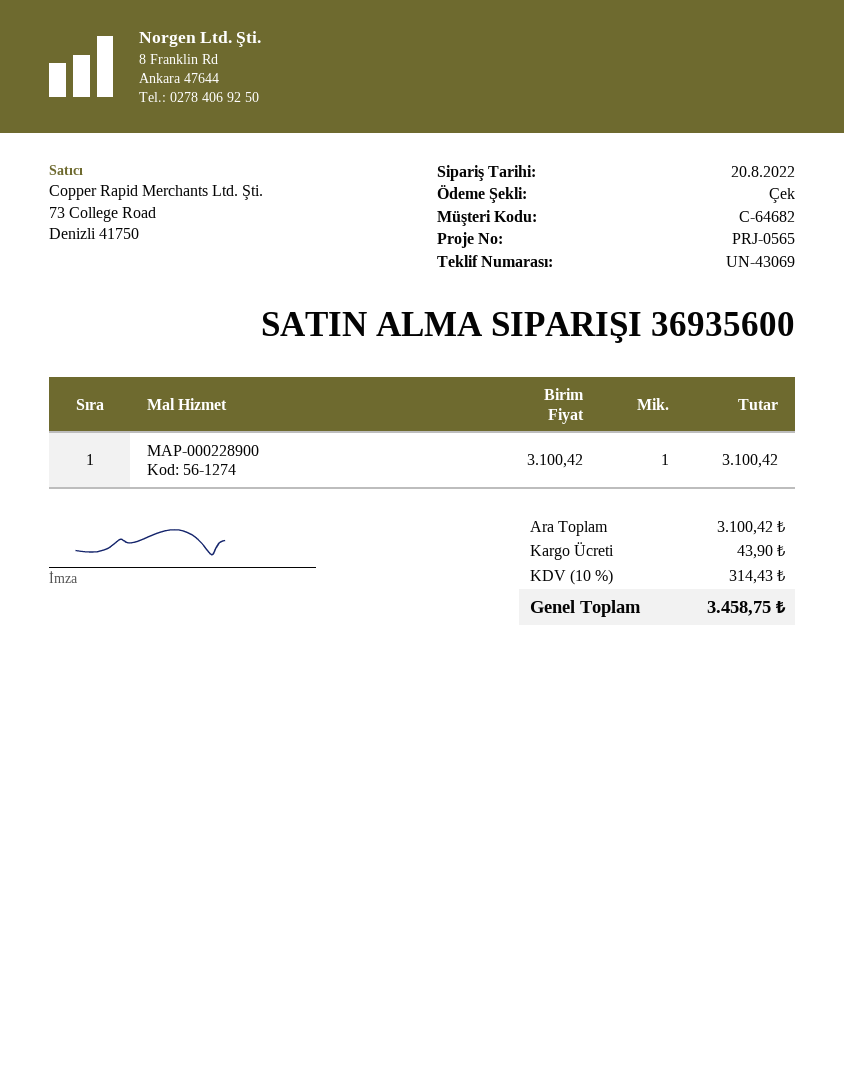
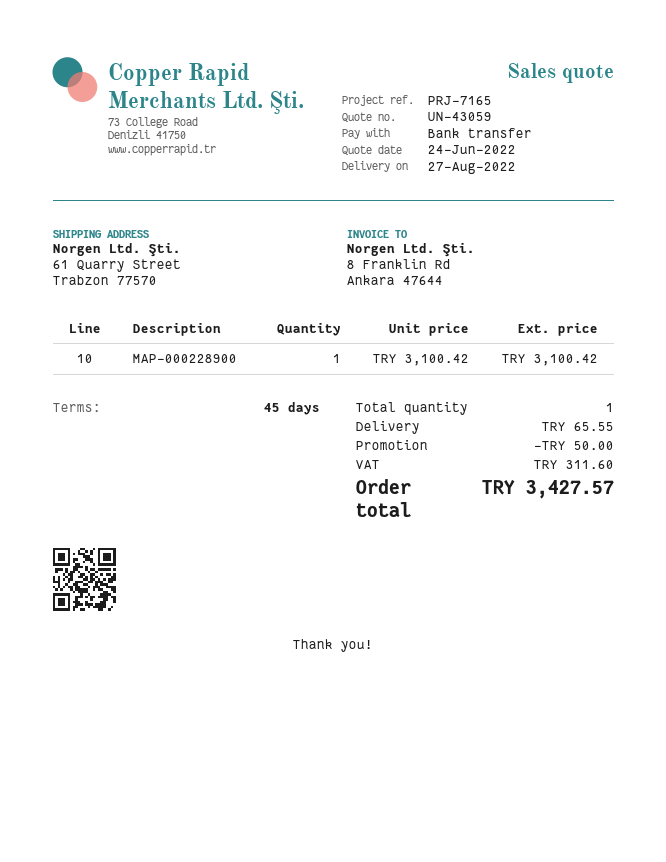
quote number: UN-43069 -> UN-43059
reference: PRJ-0565 -> PRJ-7165
payment method: cheque -> bank transfer
discount: none -> 50.00
shipping: 43.90 -> 65.55
tax: 314.43 -> 311.60
total: 3458.75 -> 3427.57

